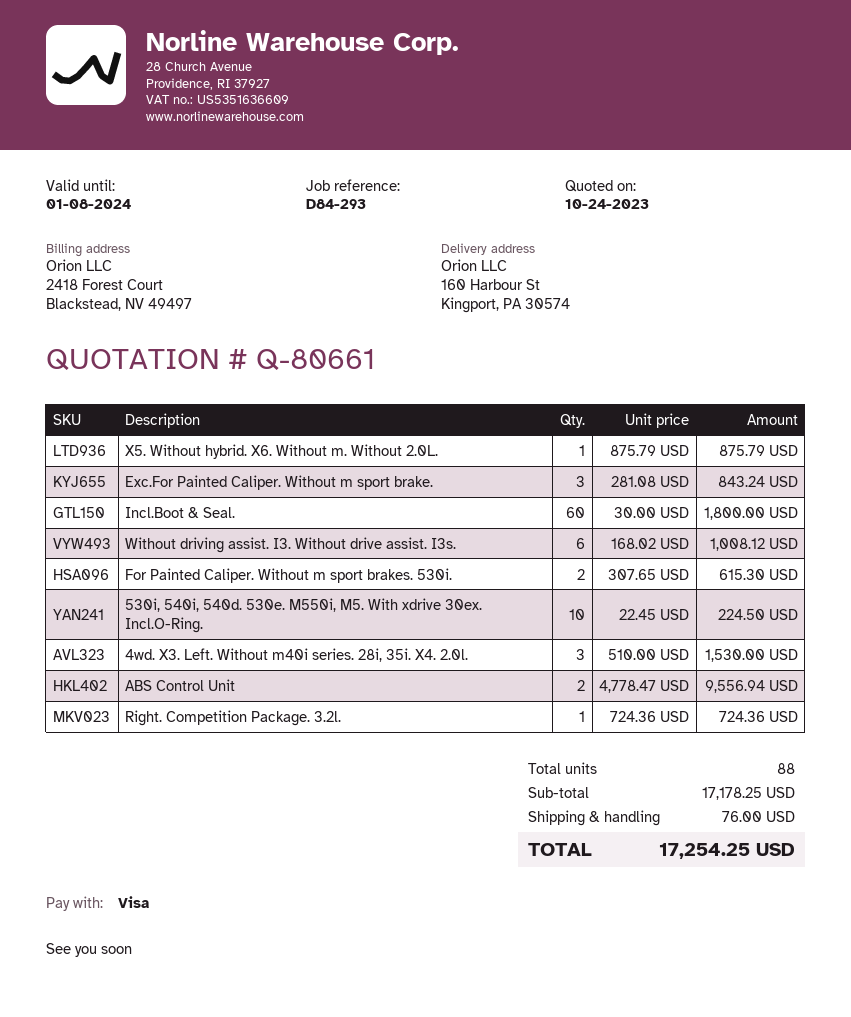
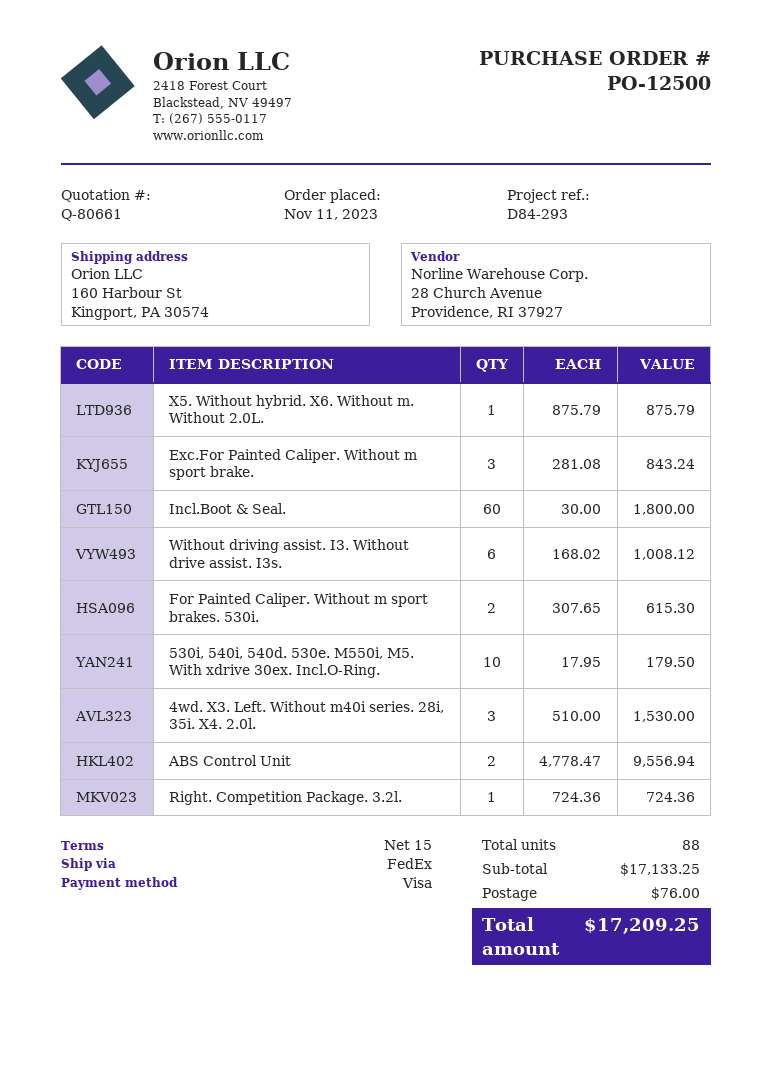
530i, 540i, 540d. 530e. M550i, M5. With xdrive 30ex. Incl.O-Ring.: 10 x 22.45 = 224.50 -> 10 x 17.95 = 179.50
subtotal: 17178.25 -> 17133.25
total: 17254.25 -> 17209.25

